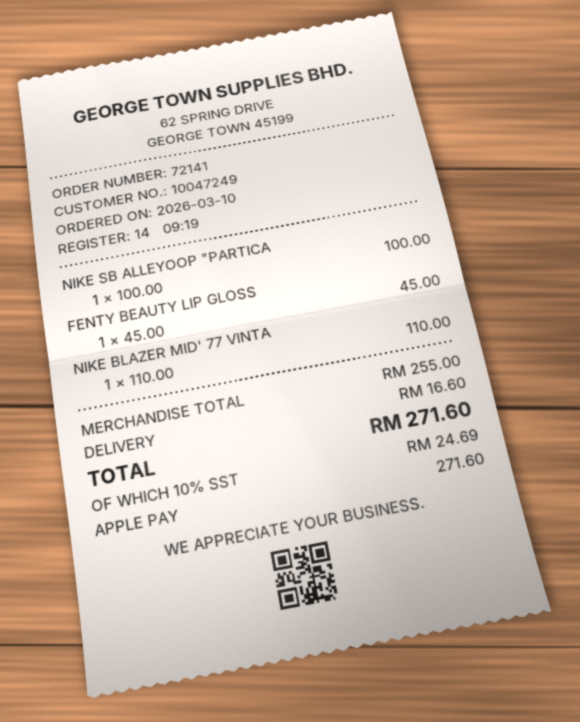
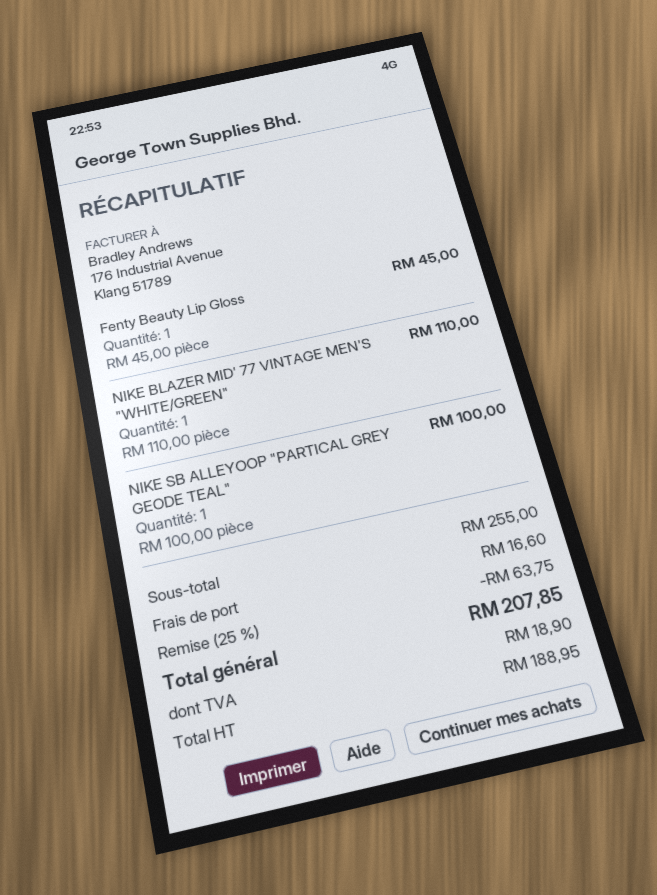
discount: none -> 25% = 63.75
tax: 24.69 -> 18.90
total: 271.60 -> 207.85

